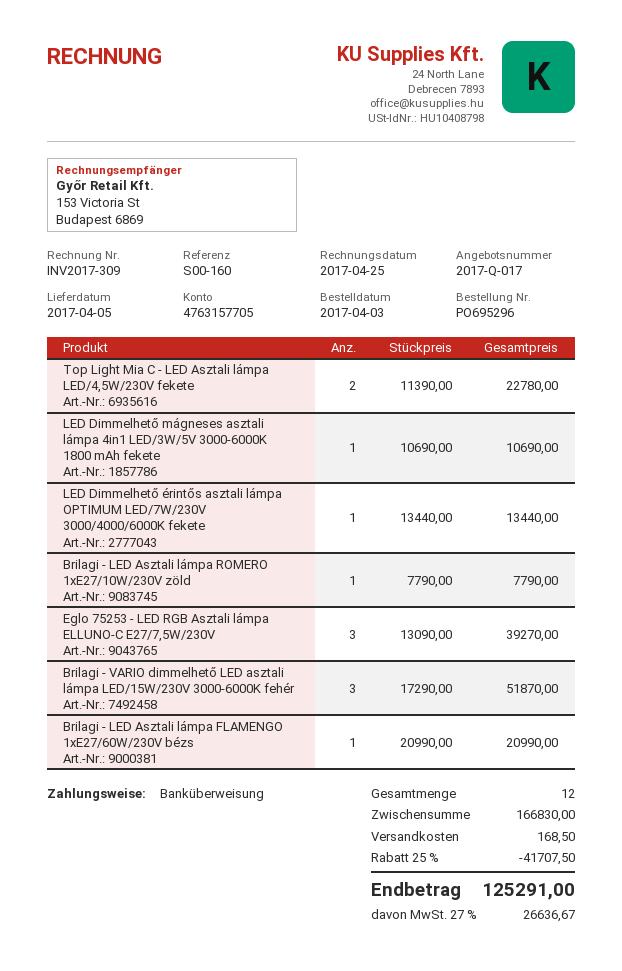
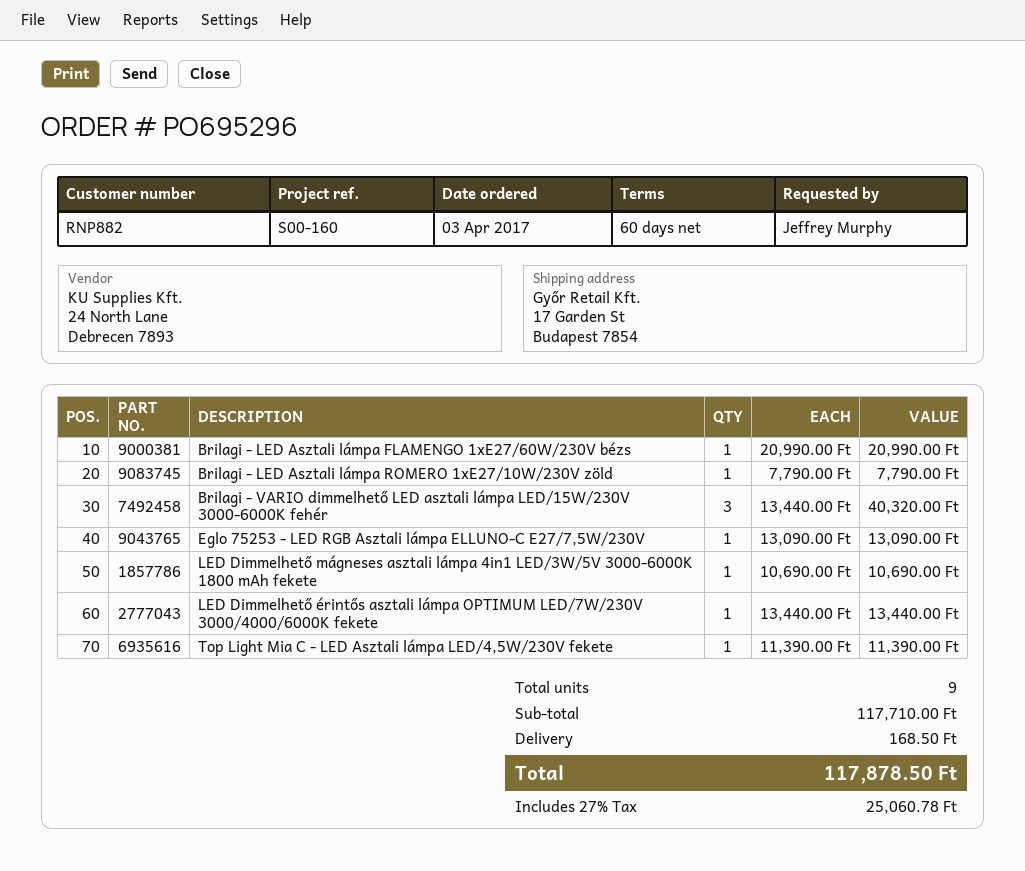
Top Light Mia C - LED Asztali lámpa LED/4,5W/230V fekete: 2 x 11390.00 = 22780.00 -> 1 x 11390.00 = 11390.00
Eglo 75253 - LED RGB Asztali lámpa ELLUNO-C E27/7,5W/230V: 3 x 13090.00 = 39270.00 -> 1 x 13090.00 = 13090.00
Brilagi - VARIO dimmelhető LED asztali lámpa LED/15W/230V 3000-6000K fehér: 3 x 17290.00 = 51870.00 -> 3 x 13440.00 = 40320.00
total quantity: 12 -> 9
subtotal: 166830.00 -> 117710.00
discount: 25% = 41707.50 -> none
tax: 27% = 26636.67 -> 27% = 25060.78
total: 125291.00 -> 117878.50

